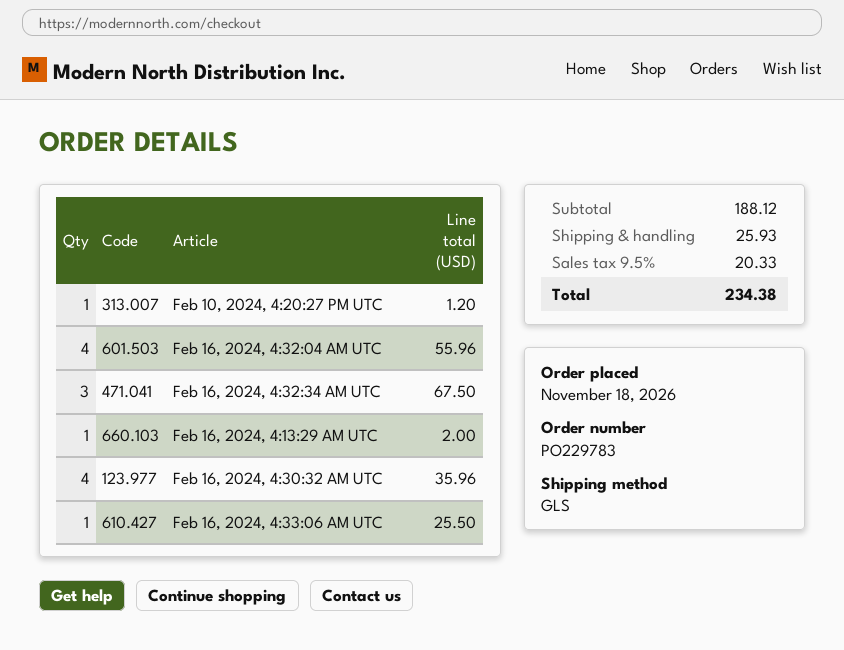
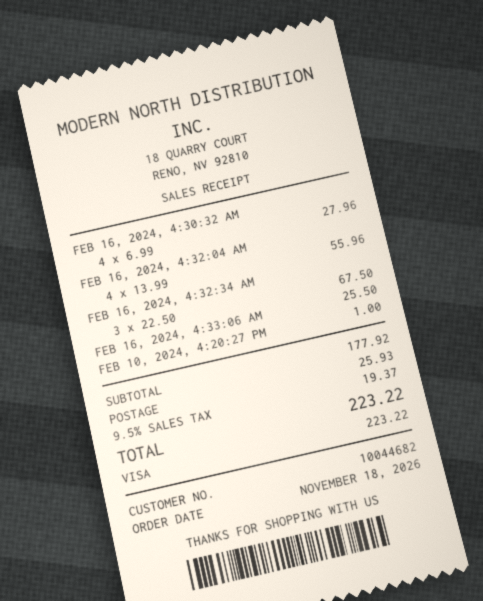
Feb 10, 2024, 4:20:27 PM UTC: 1 for 1.20 -> 1 for 1.00
Feb 16, 2024, 4:13:29 AM UTC: 1 for 2.00 -> none
Feb 16, 2024, 4:30:32 AM UTC: 4 for 35.96 -> 4 for 27.96
subtotal: 188.12 -> 177.92
tax: 9.5% = 20.33 -> 9.5% = 19.37
total: 234.38 -> 223.22

